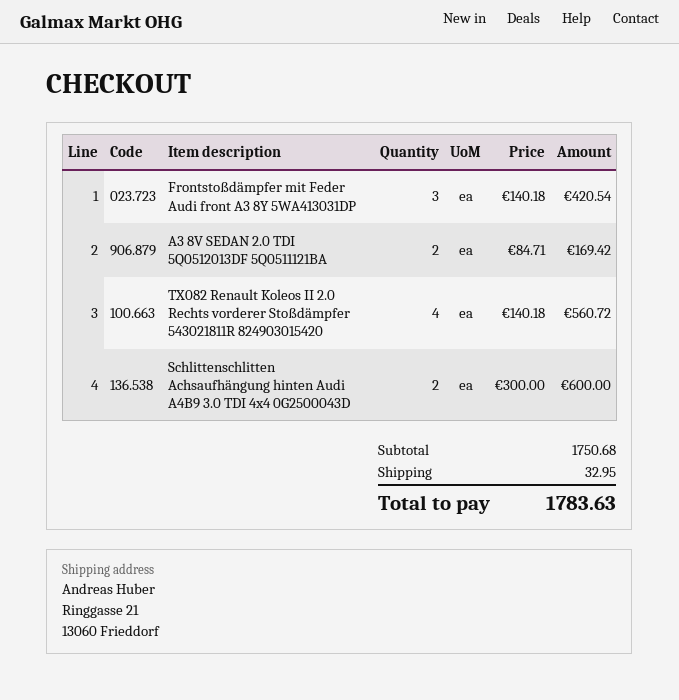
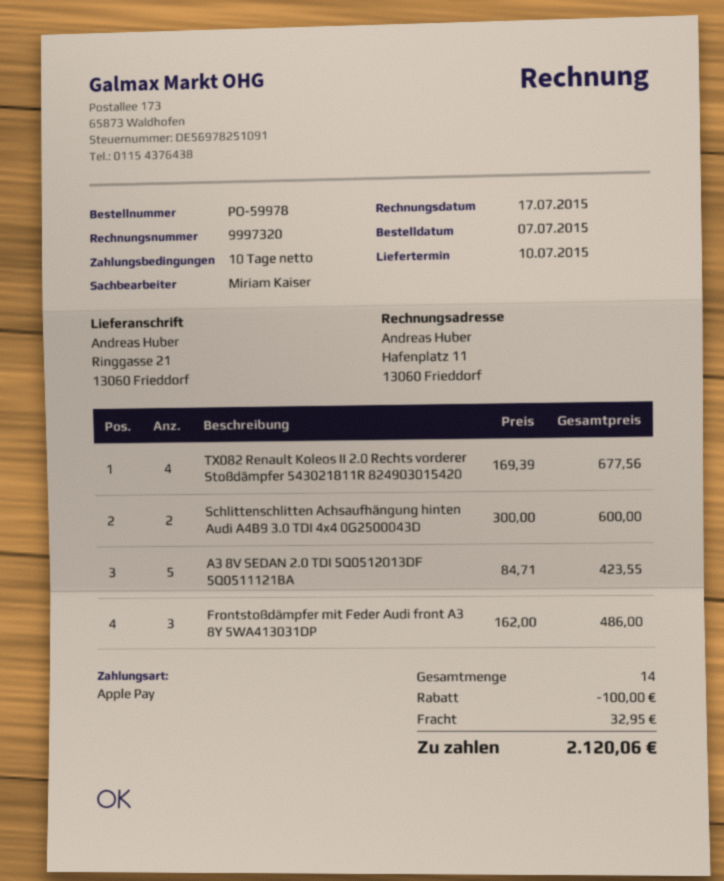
Frontstoßdämpfer mit Feder Audi front A3 8Y 5WA413031DP: 3 x 140.18 = 420.54 -> 3 x 162.00 = 486.00
A3 8V SEDAN 2.0 TDI 5Q0512013DF 5Q0511121BA: 2 x 84.71 = 169.42 -> 5 x 84.71 = 423.55
TX082 Renault Koleos II 2.0 Rechts vorderer Stoßdämpfer 543021811R 824903015420: 4 x 140.18 = 560.72 -> 4 x 169.39 = 677.56
discount: none -> 100.00
total: 1783.63 -> 2120.06

